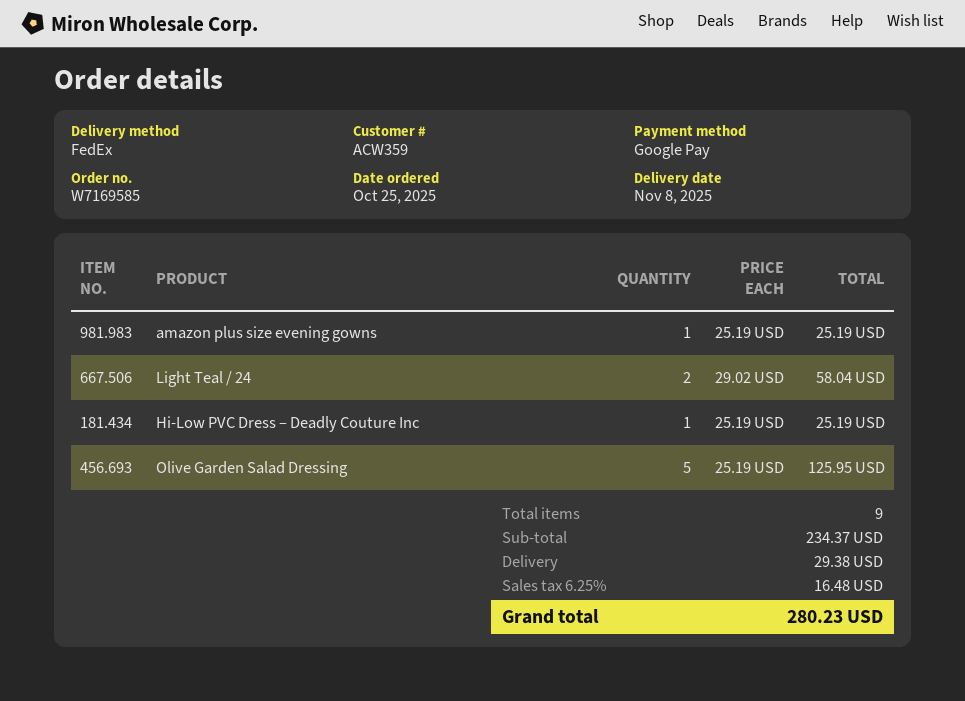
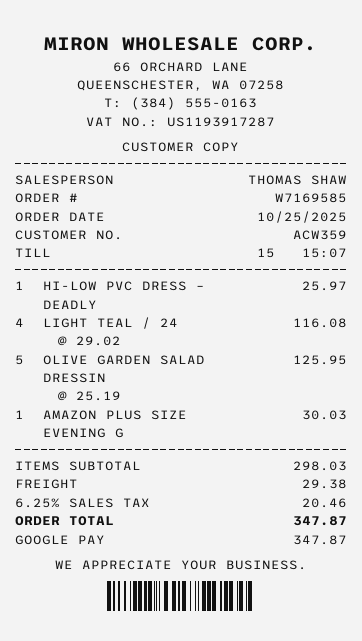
amazon plus size evening gowns: 1 x 25.19 = 25.19 -> 1 x 30.03 = 30.03
Light Teal / 24: 2 x 29.02 = 58.04 -> 4 x 29.02 = 116.08
Hi-Low PVC Dress – Deadly Couture Inc: 1 x 25.19 = 25.19 -> 1 x 25.97 = 25.97
subtotal: 234.37 -> 298.03
tax: 6.25% = 16.48 -> 6.25% = 20.46
total: 280.23 -> 347.87

